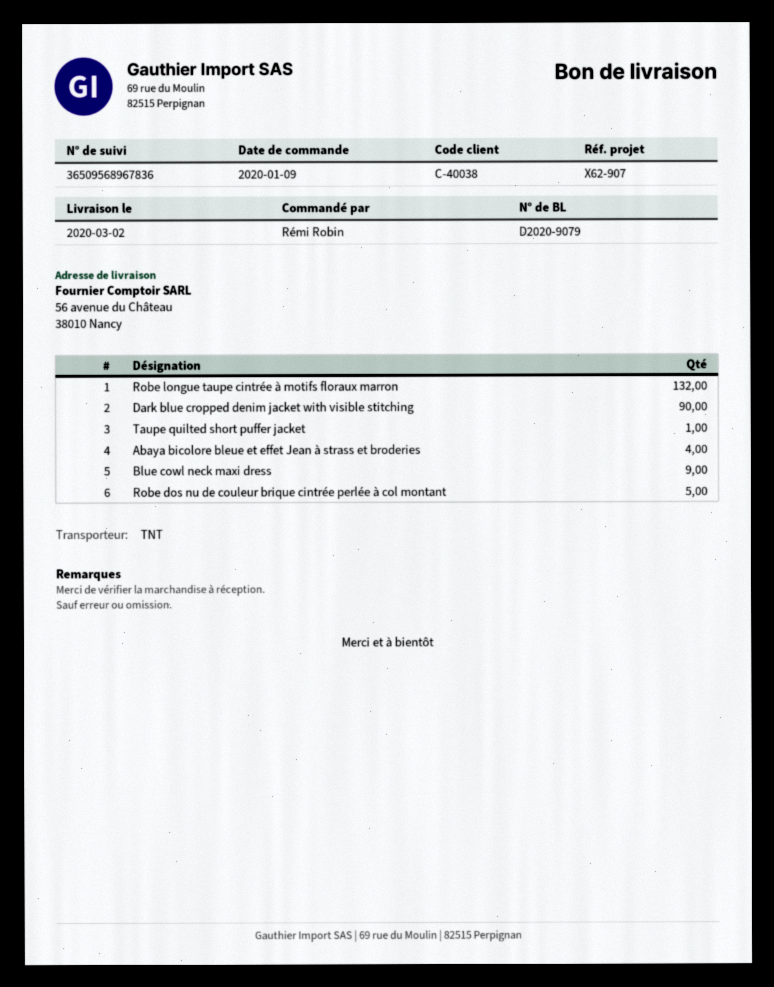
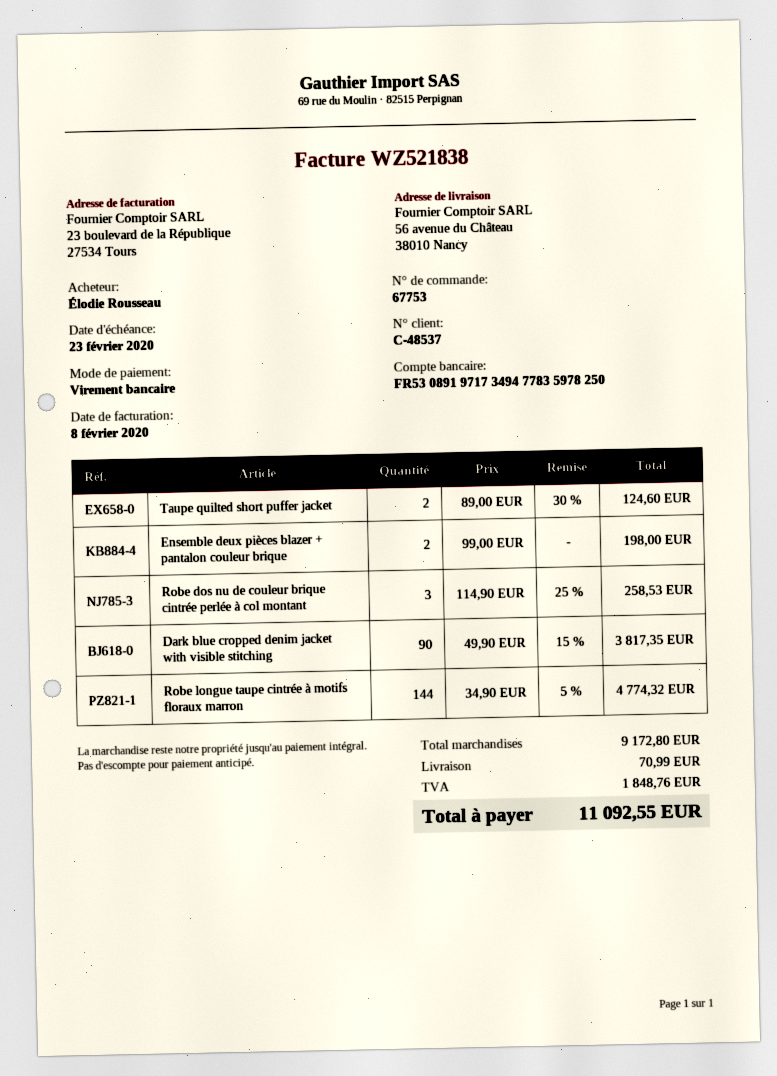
customer number: C-40038 -> C-48537
ordered by: Rémi Robin -> Élodie Rousseau
Robe longue taupe cintrée à motifs floraux marron: 132 -> 144
Taupe quilted short puffer jacket: 1 -> 2
Abaya bicolore bleue et effet Jean à strass et broderies: 4 -> none
Blue cowl neck maxi dress: 9 -> none
Robe dos nu de couleur brique cintrée perlée à col montant: 5 -> 3
Ensemble deux pièces blazer + pantalon couleur brique: none -> 2

